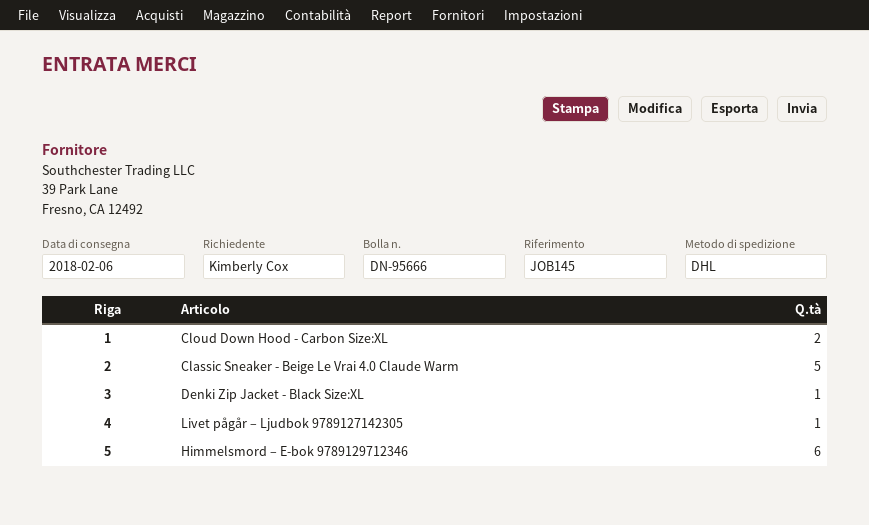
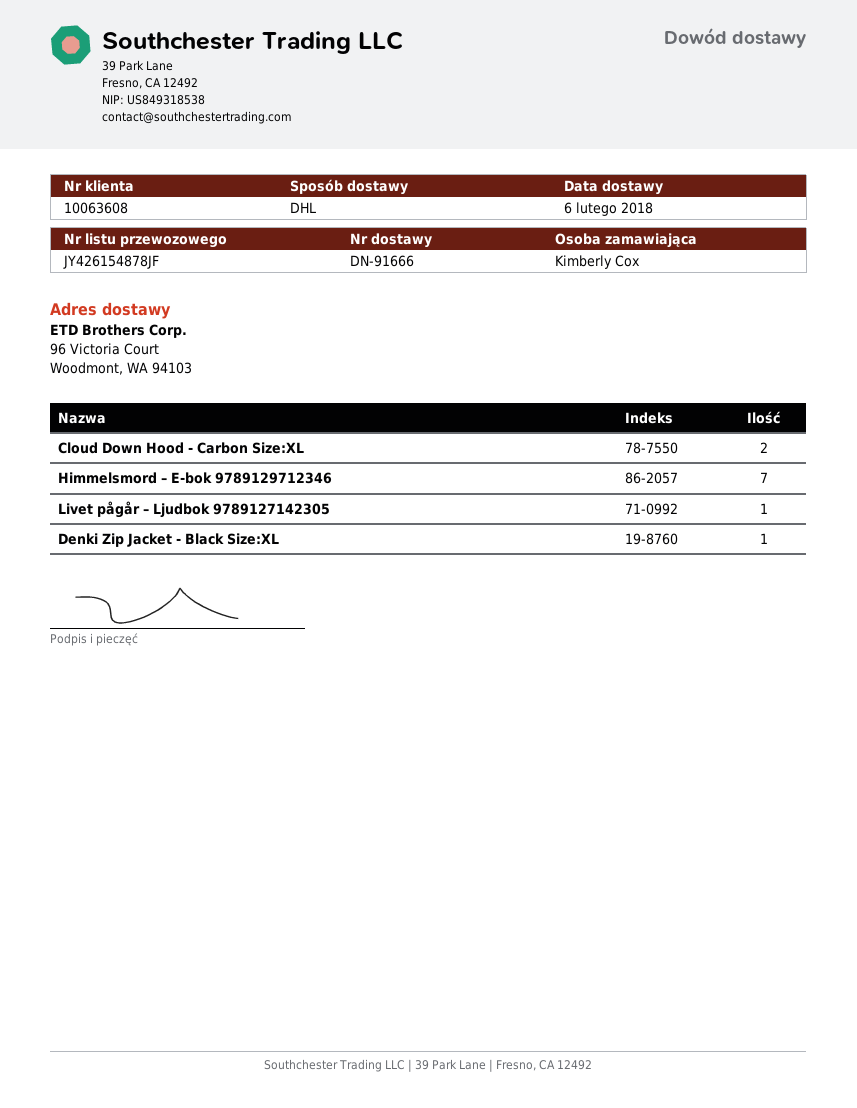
delivery note number: DN-95666 -> DN-91666
Classic Sneaker - Beige Le Vrai 4.0 Claude Warm: 5 -> none
Himmelsmord – E-bok 9789129712346: 6 -> 7

